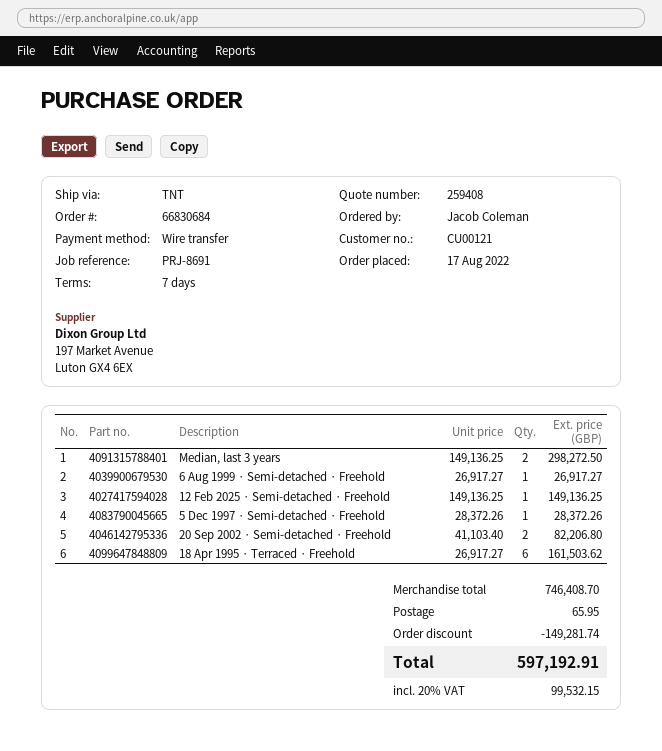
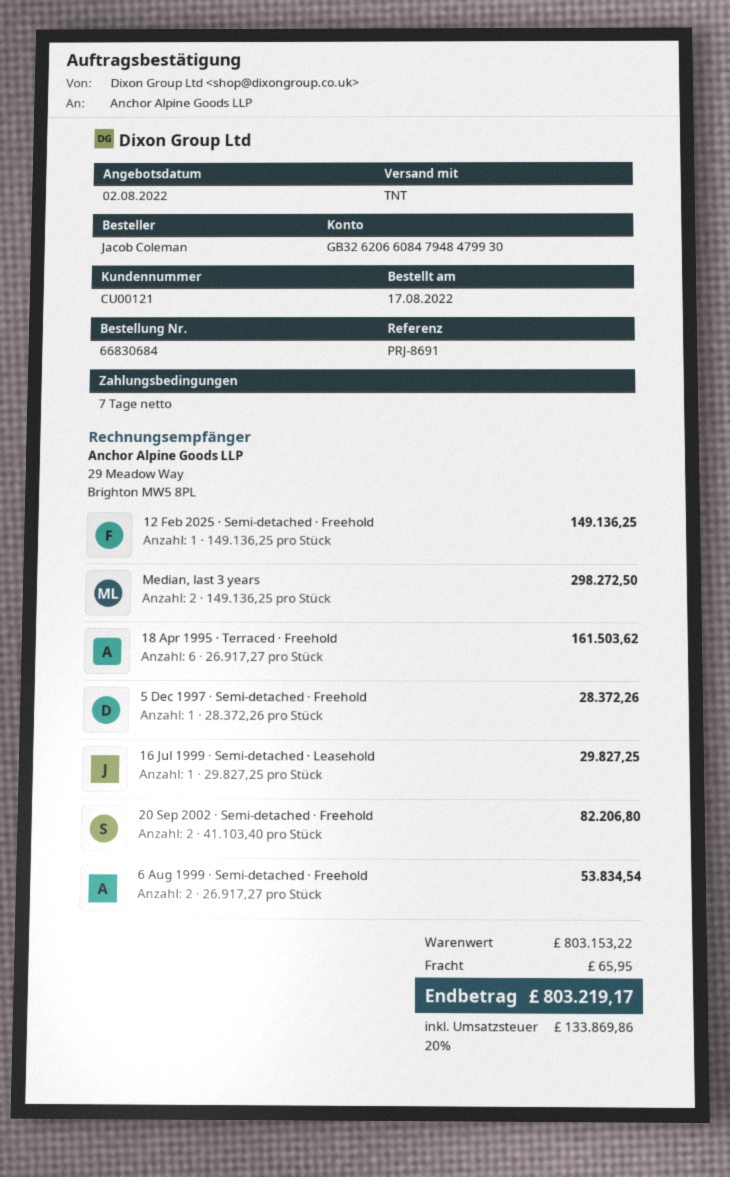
6 Aug 1999 · Semi-detached · Freehold: 1 x 26917.27 = 26917.27 -> 2 x 26917.27 = 53834.54
16 Jul 1999 · Semi-detached · Leasehold: none -> 1 x 29827.25 = 29827.25
subtotal: 746408.70 -> 803153.22
discount: 149281.74 -> none
tax: 20% = 99532.15 -> 20% = 133869.86
total: 597192.91 -> 803219.17

